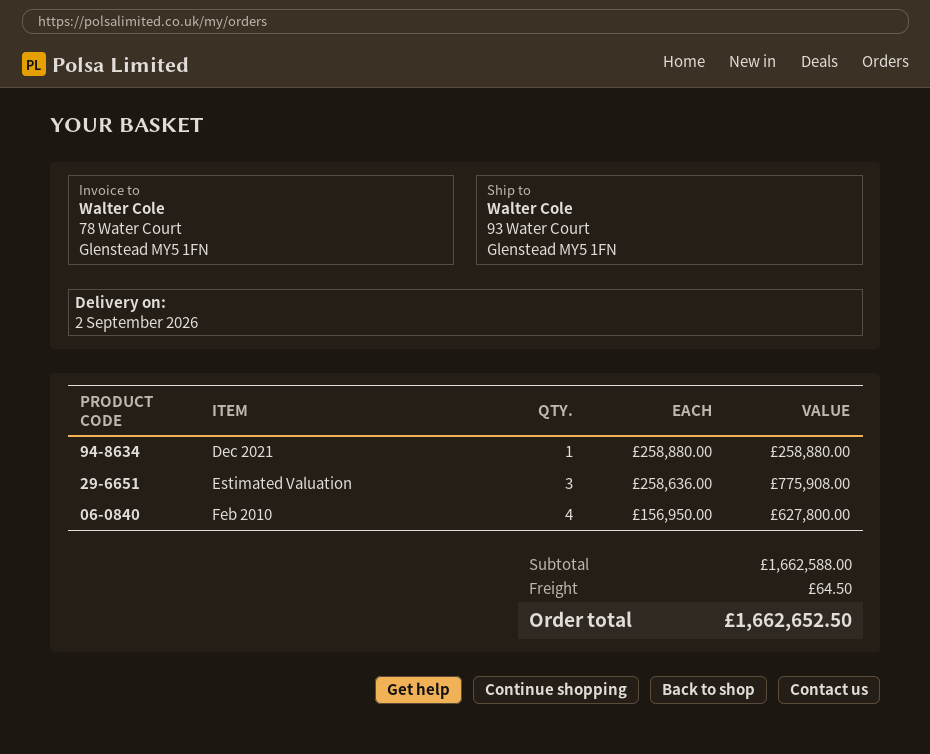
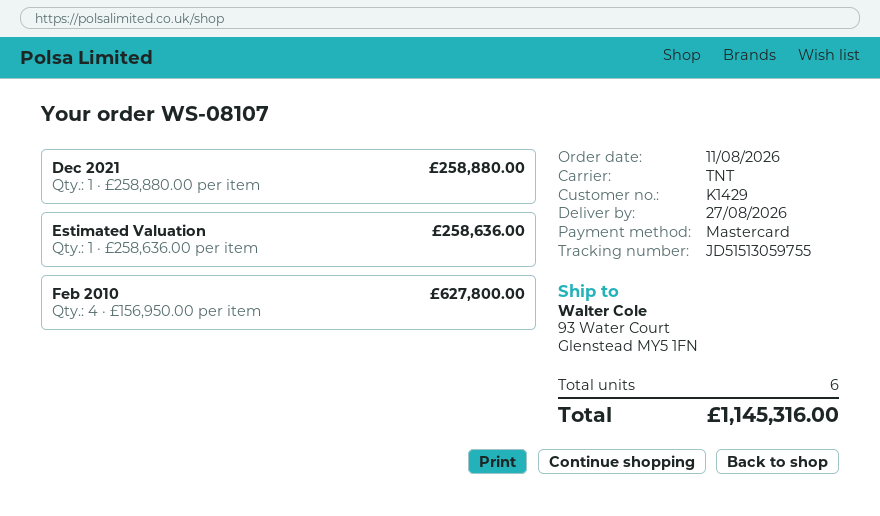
delivery date: 2026-09-02 -> 2026-08-27
Estimated Valuation: 3 x 258636.00 = 775908.00 -> 1 x 258636.00 = 258636.00
shipping: 64.50 -> none
total: 1662652.50 -> 1145316.00

